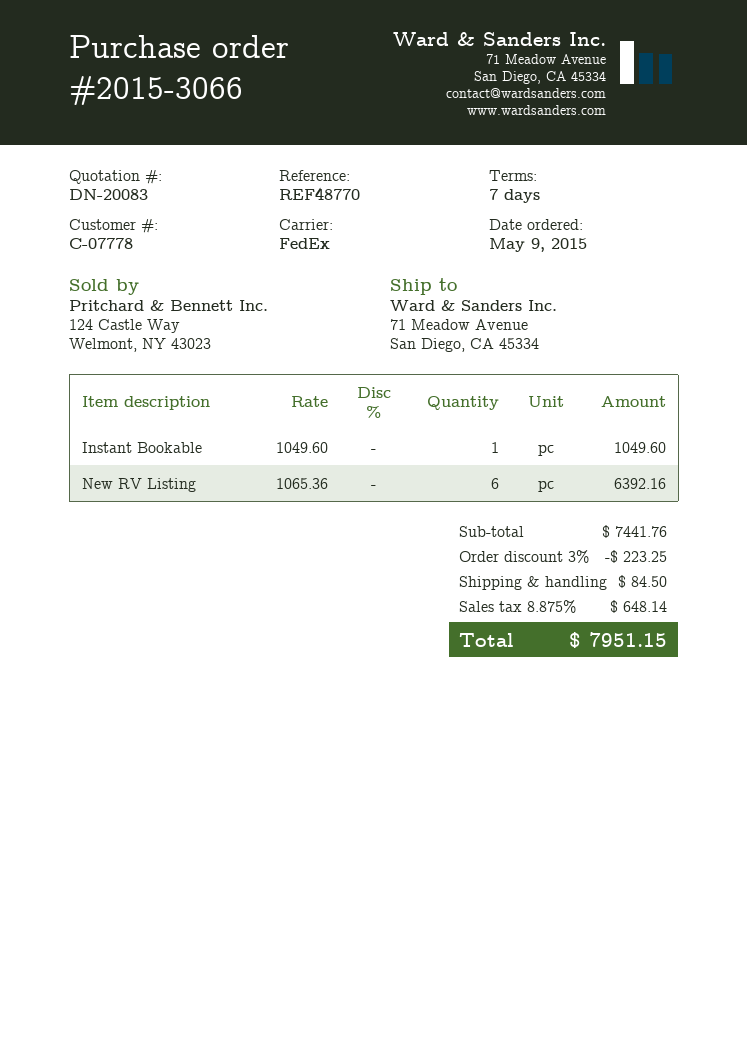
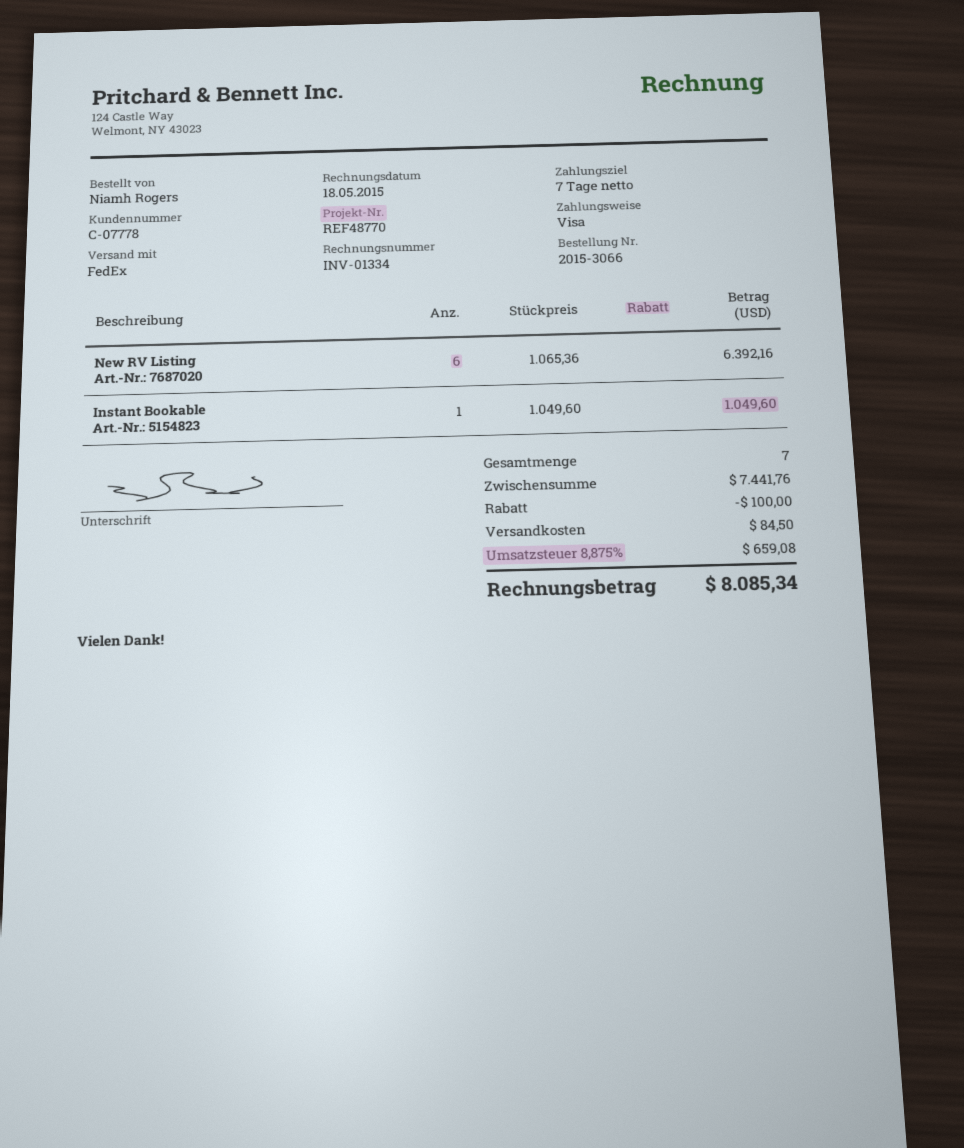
discount: 223.25 -> 100.00
tax: 8.875% = 648.14 -> 8.875% = 659.08
total: 7951.15 -> 8085.34

